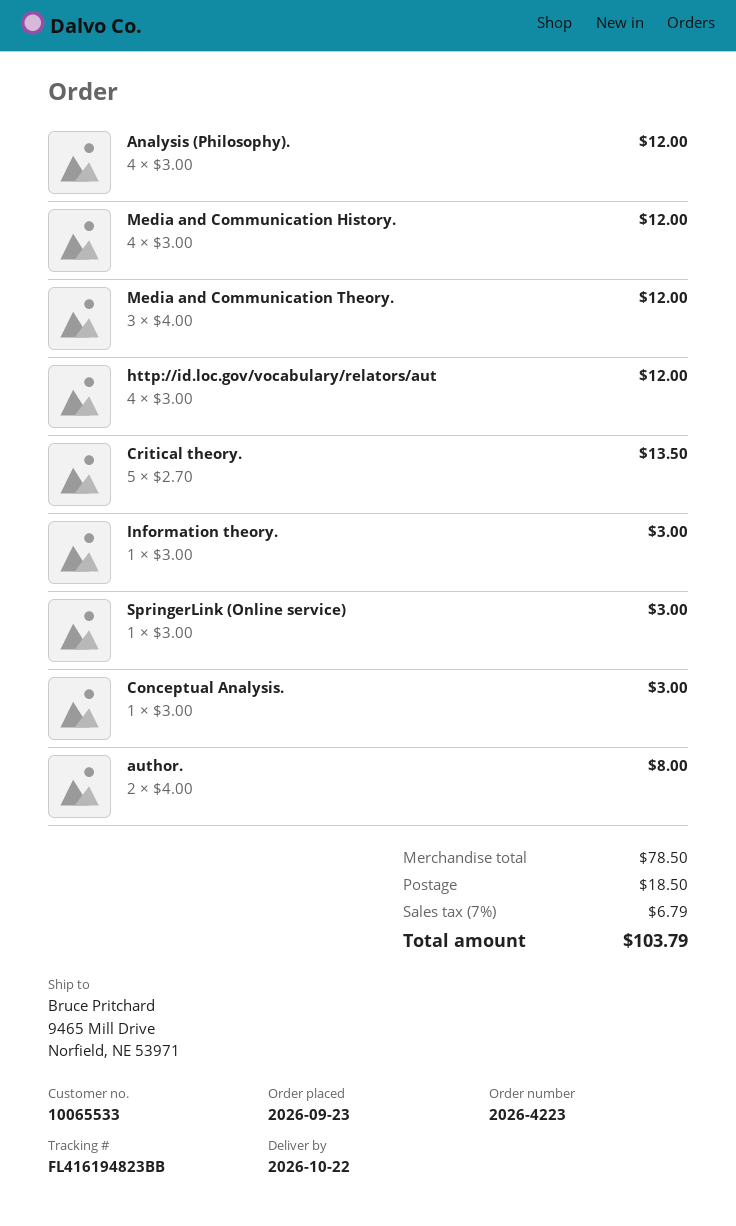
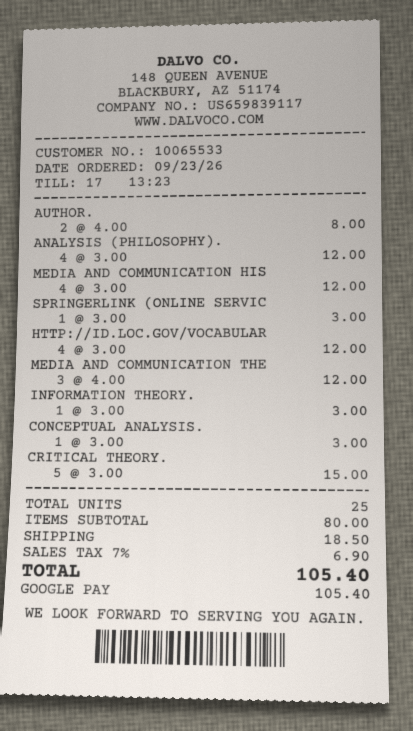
Critical theory.: 5 x 2.70 = 13.50 -> 5 x 3.00 = 15.00
subtotal: 78.50 -> 80.00
tax: 7% = 6.79 -> 7% = 6.90
total: 103.79 -> 105.40

